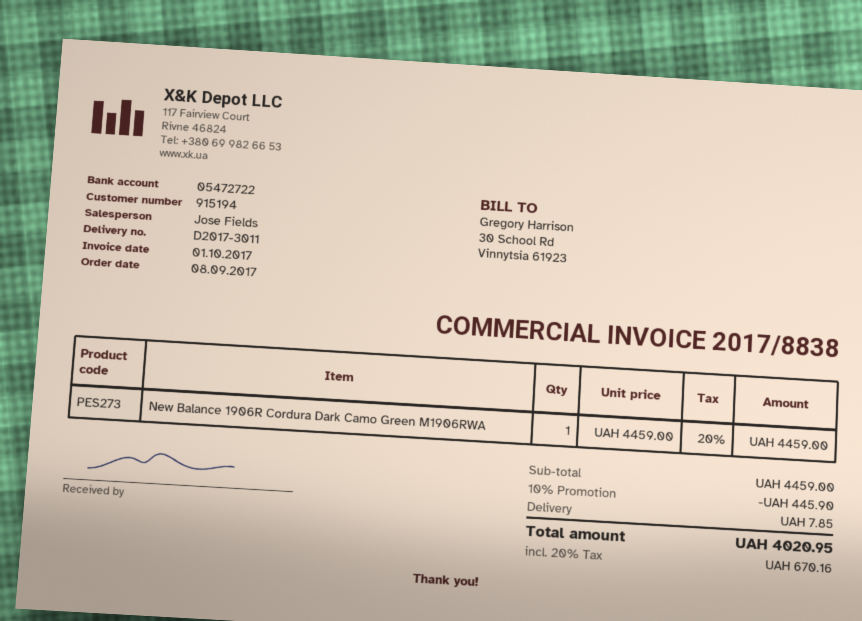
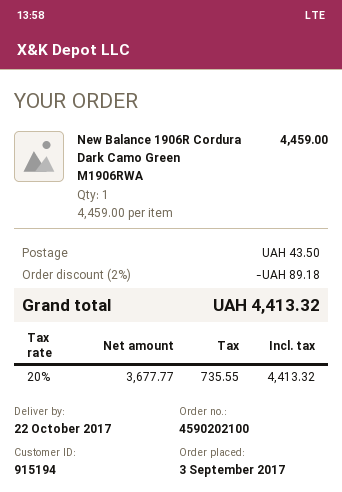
order date: 2017-09-08 -> 2017-09-03
discount: 10% = 445.90 -> 2% = 89.18
shipping: 7.85 -> 43.50
tax: 20% = 670.16 -> 20% = 735.55
total: 4020.95 -> 4413.32

